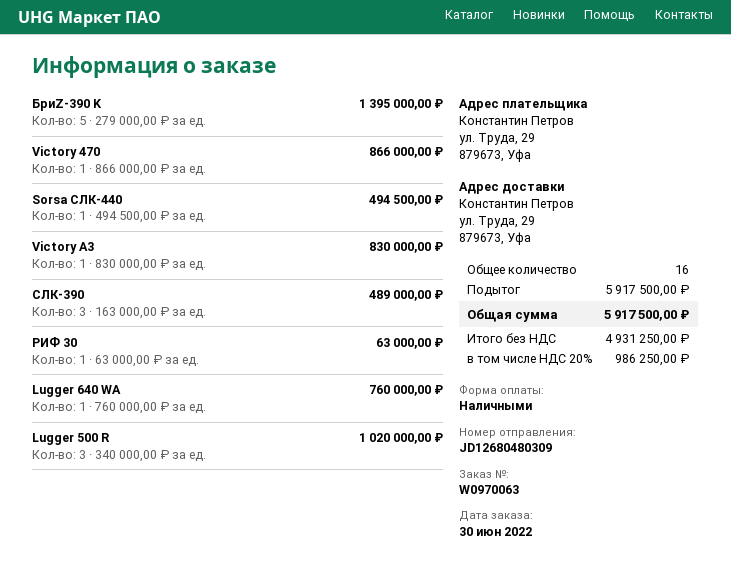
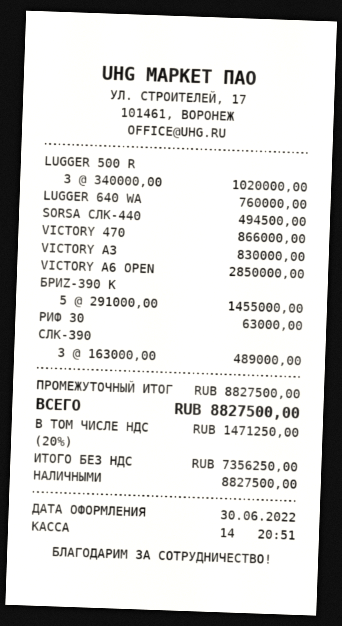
БриZ-390 K: 5 x 279000.00 = 1395000.00 -> 5 x 291000.00 = 1455000.00
VICTORY A6 OPEN: none -> 1 x 2850000.00 = 2850000.00
subtotal: 5917500.00 -> 8827500.00
net: 4931250.00 -> 7356250.00
tax: 20% = 986250.00 -> 20% = 1471250.00
total: 5917500.00 -> 8827500.00

